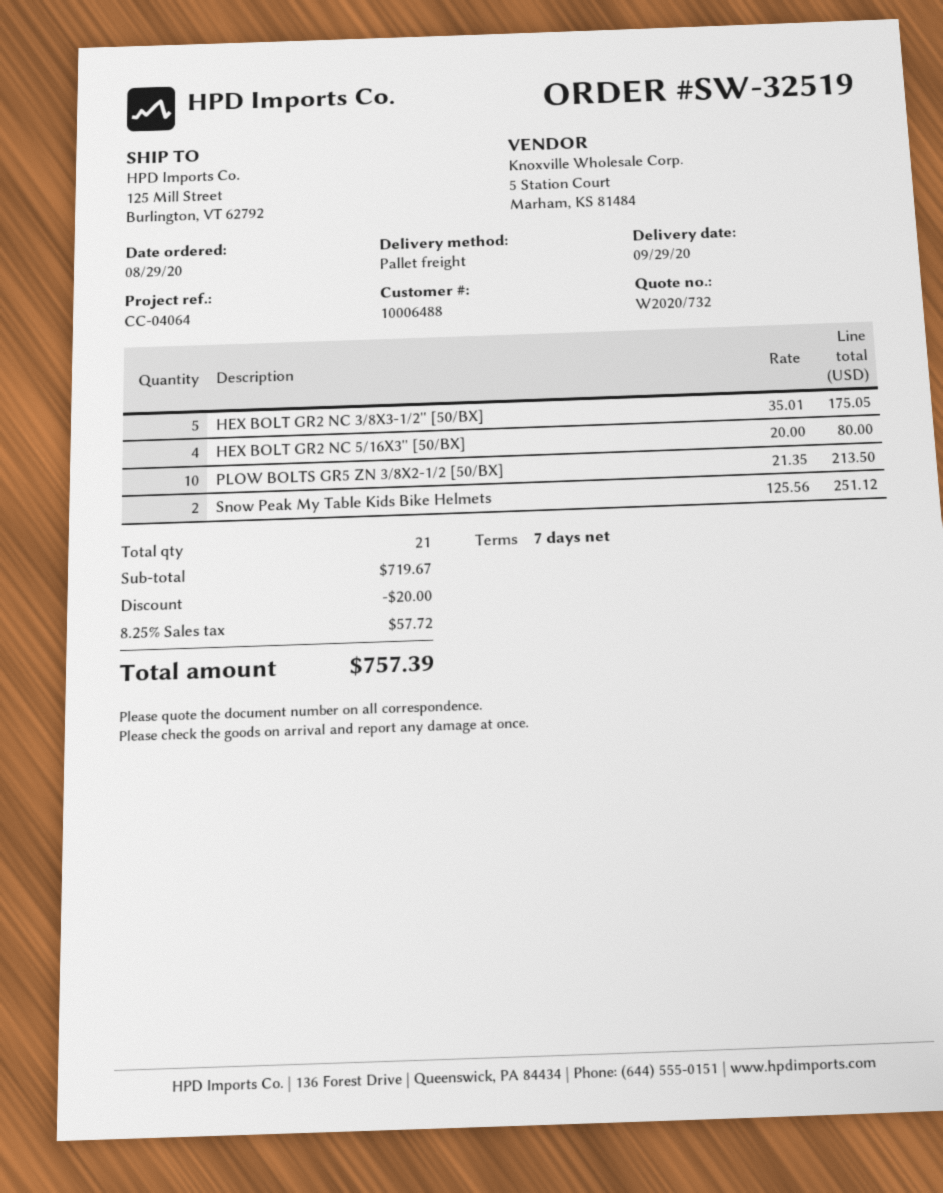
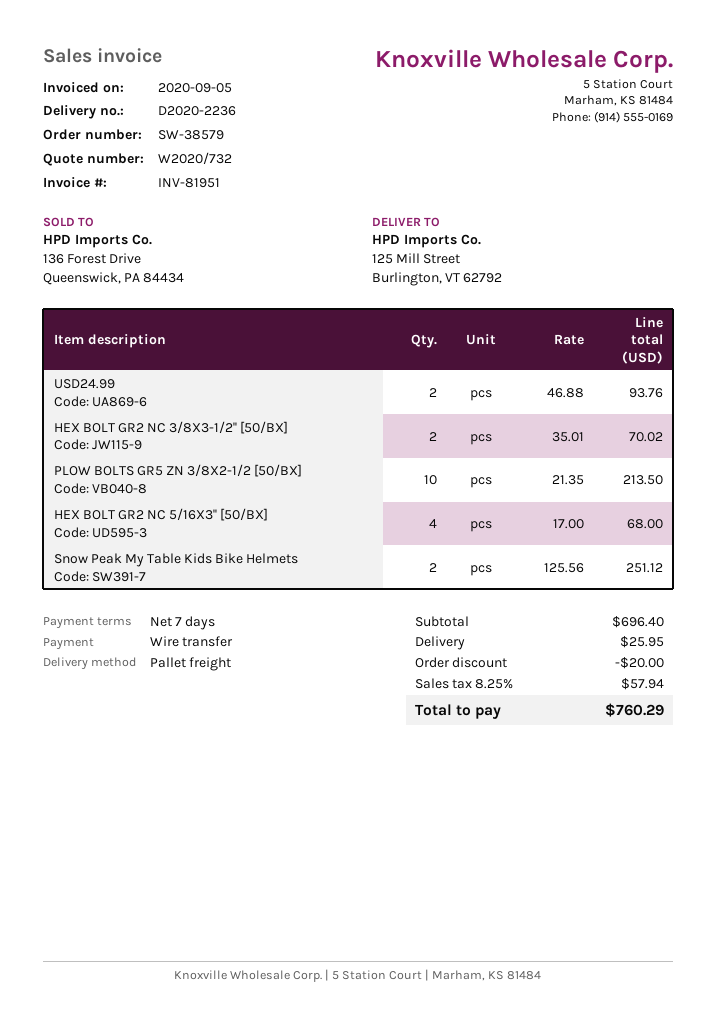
order number: SW-32519 -> SW-38579
HEX BOLT GR2 NC 3/8X3-1/2'' [50/BX]: 5 x 35.01 = 175.05 -> 2 x 35.01 = 70.02
HEX BOLT GR2 NC 5/16X3'' [50/BX]: 4 x 20.00 = 80.00 -> 4 x 17.00 = 68.00
USD24.99: none -> 2 x 46.88 = 93.76
subtotal: 719.67 -> 696.40
shipping: none -> 25.95
tax: 8.25% = 57.72 -> 8.25% = 57.94
total: 757.39 -> 760.29

